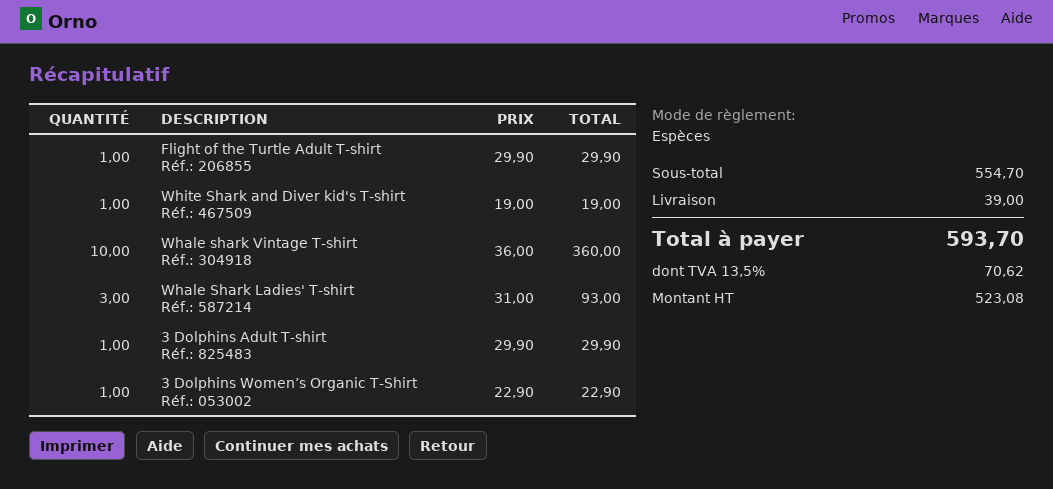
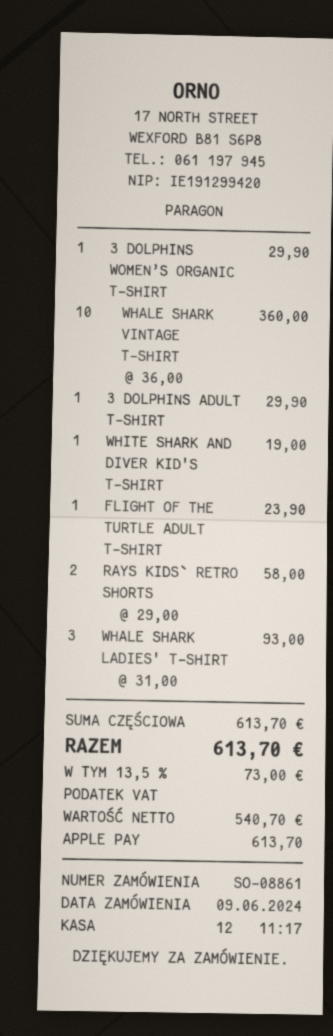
payment method: cash -> Apple Pay
Flight of the Turtle Adult T-shirt: 1 x 29.90 = 29.90 -> 1 x 23.90 = 23.90
3 Dolphins Women’s Organic T-Shirt: 1 x 22.90 = 22.90 -> 1 x 29.90 = 29.90
RAYS KIDS` RETRO SHORTS: none -> 2 x 29.00 = 58.00
subtotal: 554.70 -> 613.70
shipping: 39.00 -> none
net: 523.08 -> 540.70
tax: 13.5% = 70.62 -> 13.5% = 73.00
total: 593.70 -> 613.70

